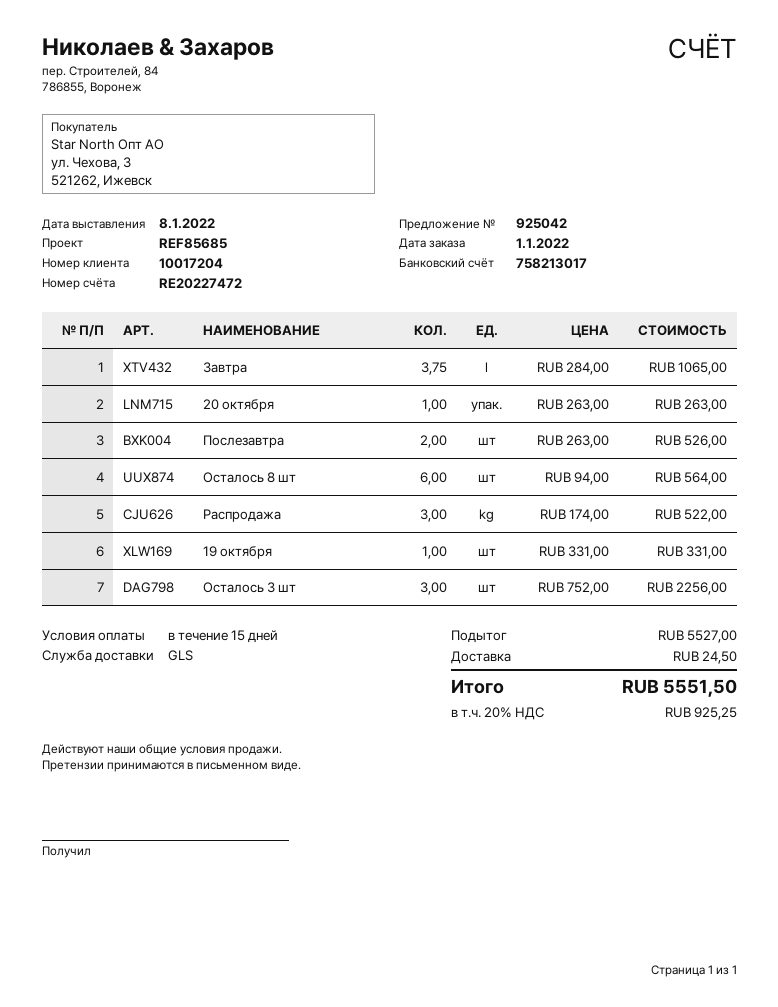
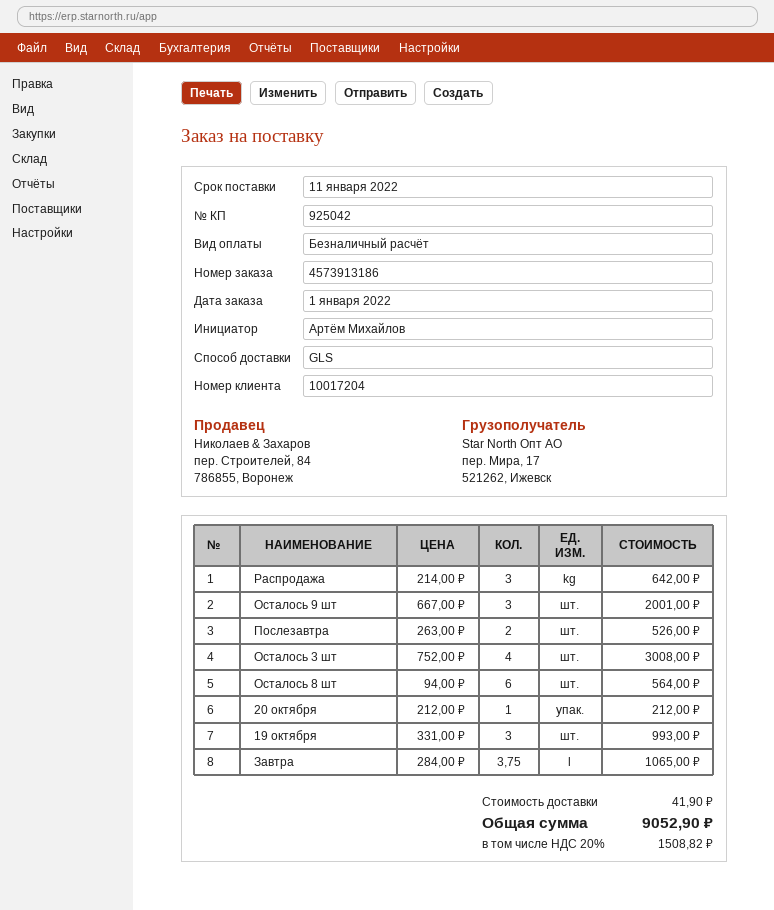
20 октября: 1 x 263.00 = 263.00 -> 1 x 212.00 = 212.00
Распродажа: 3 x 174.00 = 522.00 -> 3 x 214.00 = 642.00
19 октября: 1 x 331.00 = 331.00 -> 3 x 331.00 = 993.00
Осталось 3 шт: 3 x 752.00 = 2256.00 -> 4 x 752.00 = 3008.00
Осталось 9 шт: none -> 3 x 667.00 = 2001.00
shipping: 24.50 -> 41.90
tax: 20% = 925.25 -> 20% = 1508.82
total: 5551.50 -> 9052.90

